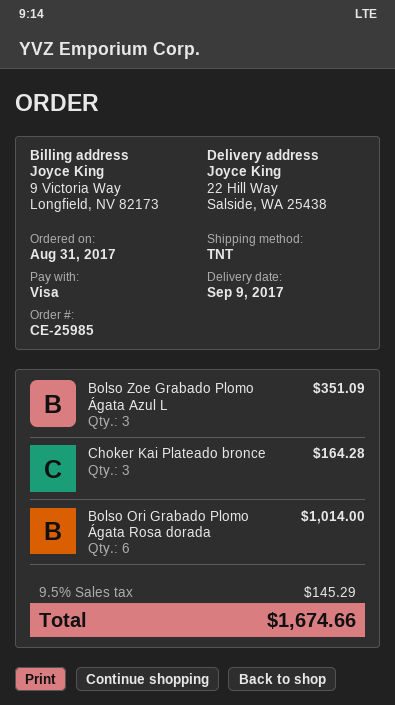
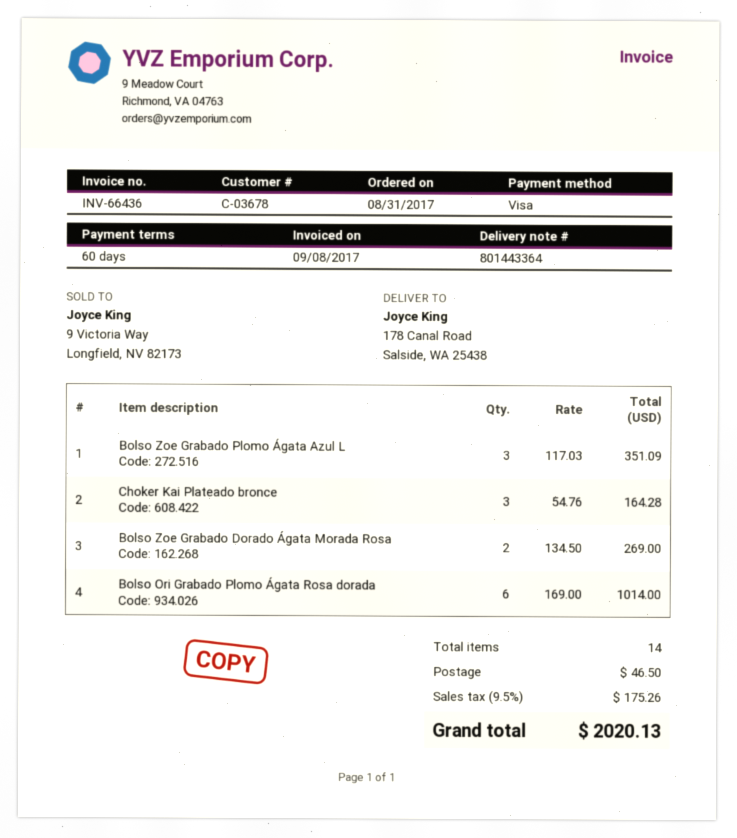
ship to: 22 Hill Way, Salside, WA 25438 -> 178 Canal Road, Salside, WA 25438
Bolso Zoe Grabado Dorado Ágata Morada Rosa: none -> 2 for 269.00
shipping: none -> 46.50
tax: 9.5% = 145.29 -> 9.5% = 175.26
total: 1674.66 -> 2020.13

